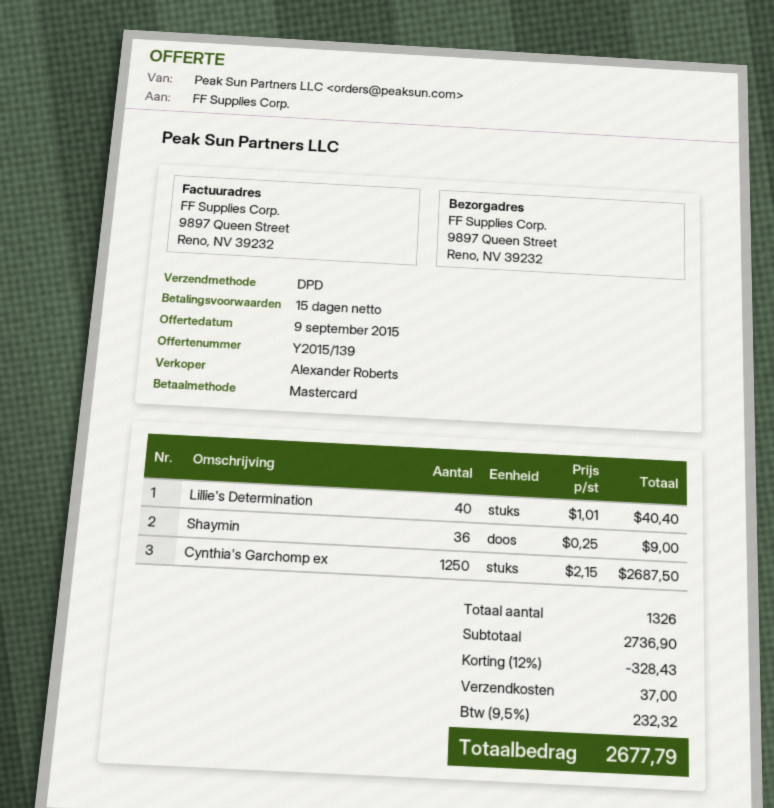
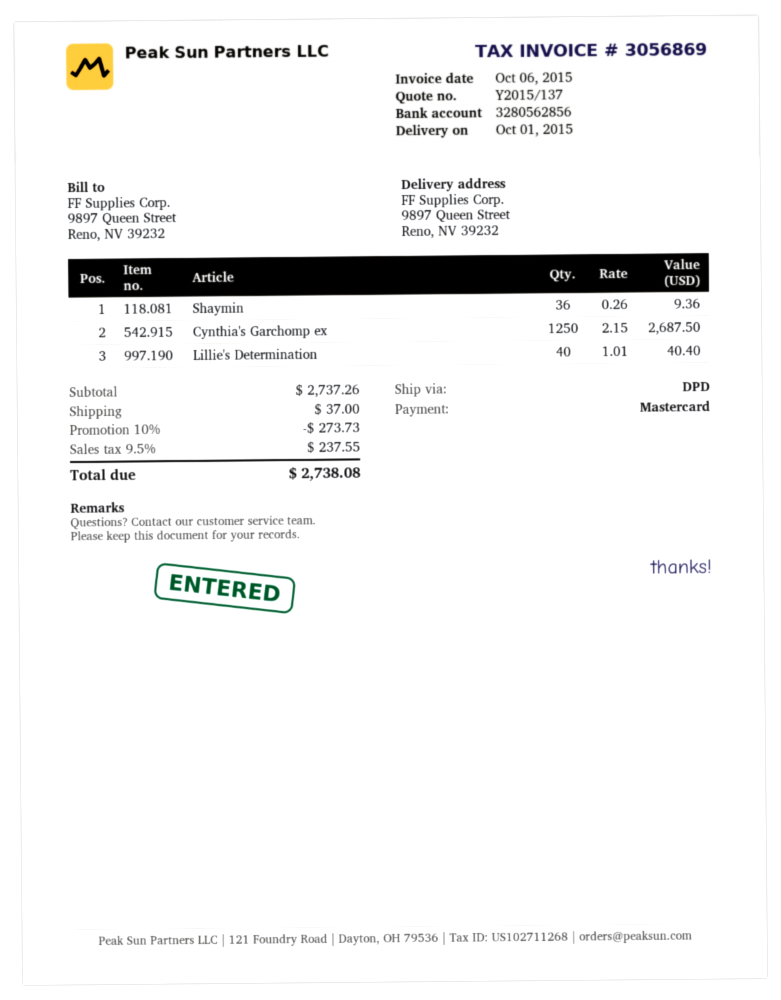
quote number: Y2015/139 -> Y2015/137
Shaymin: 36 x 0.25 = 9.00 -> 36 x 0.26 = 9.36
subtotal: 2736.90 -> 2737.26
discount: 12% = 328.43 -> 10% = 273.73
tax: 9.5% = 232.32 -> 9.5% = 237.55
total: 2677.79 -> 2738.08

